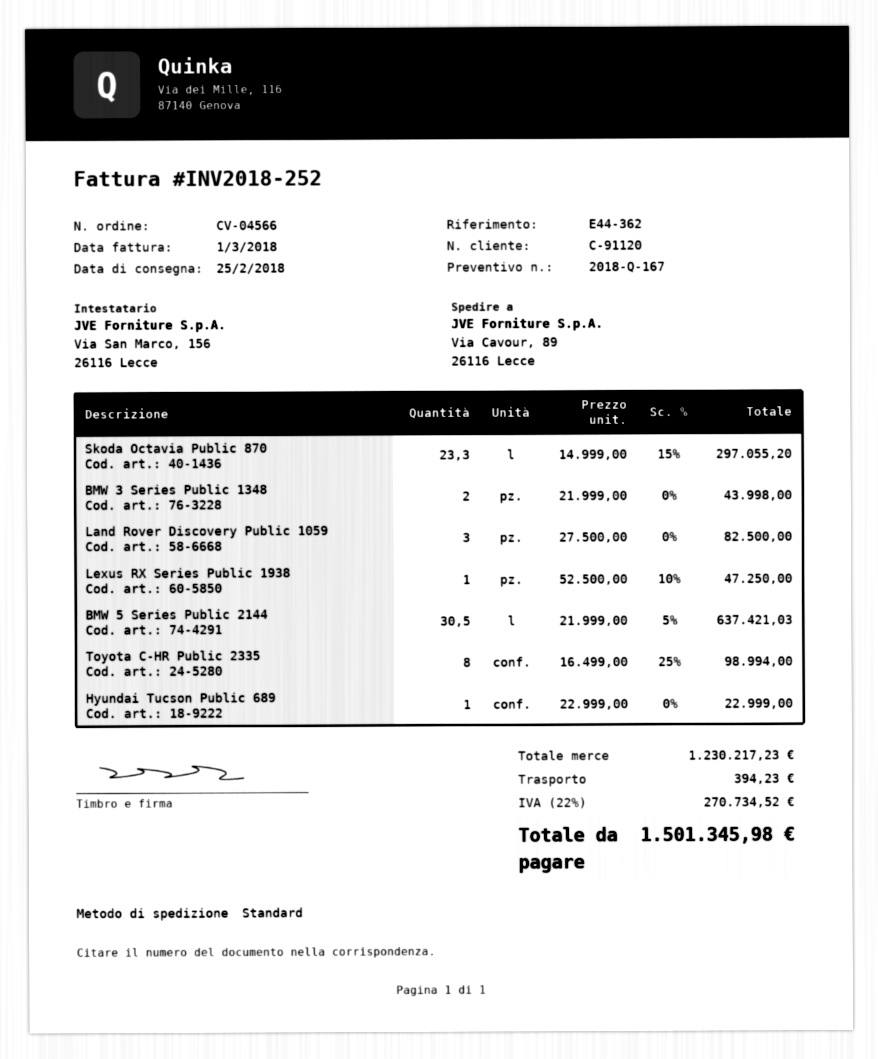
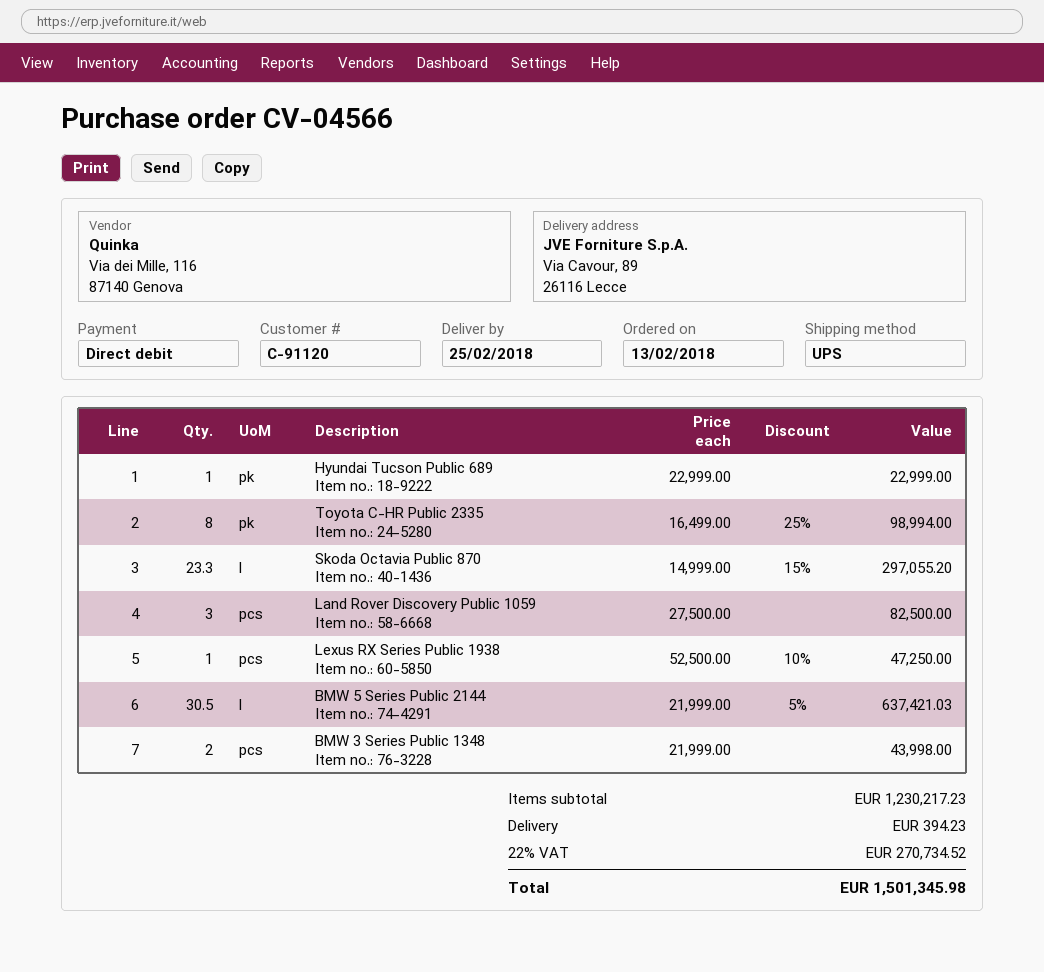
shipping method: standard -> UPS

